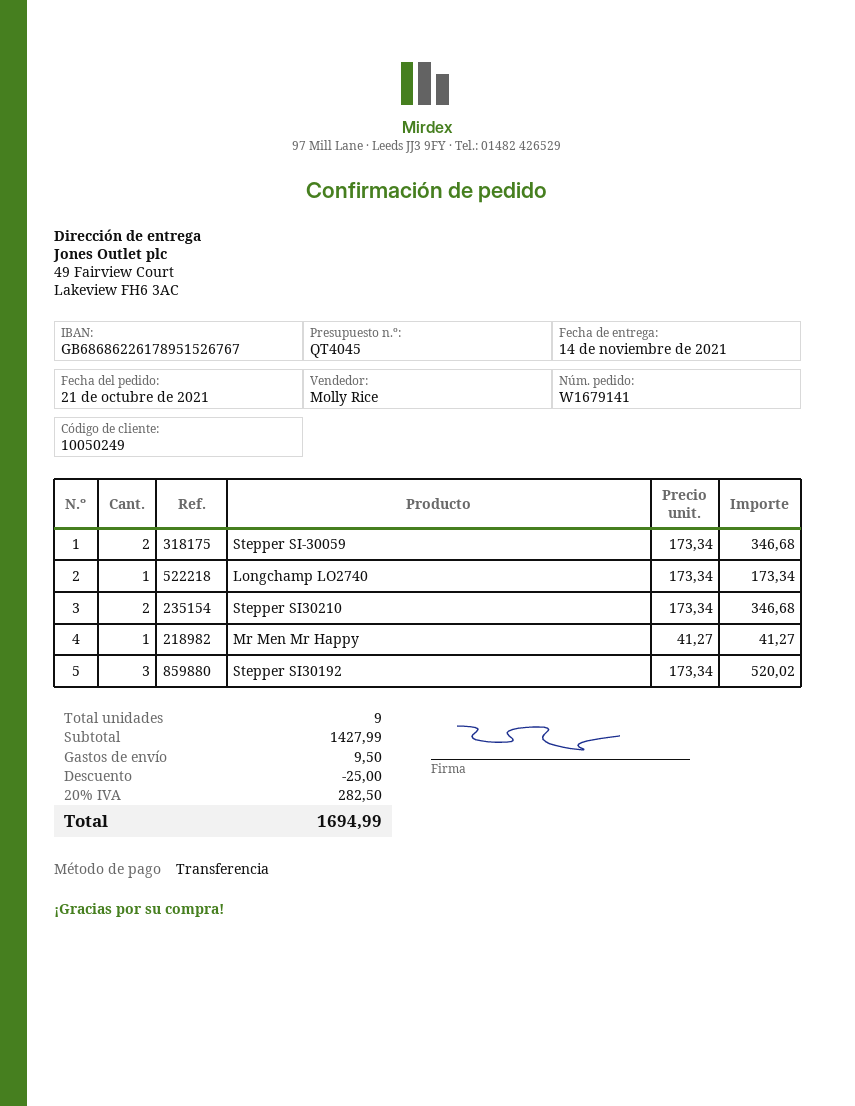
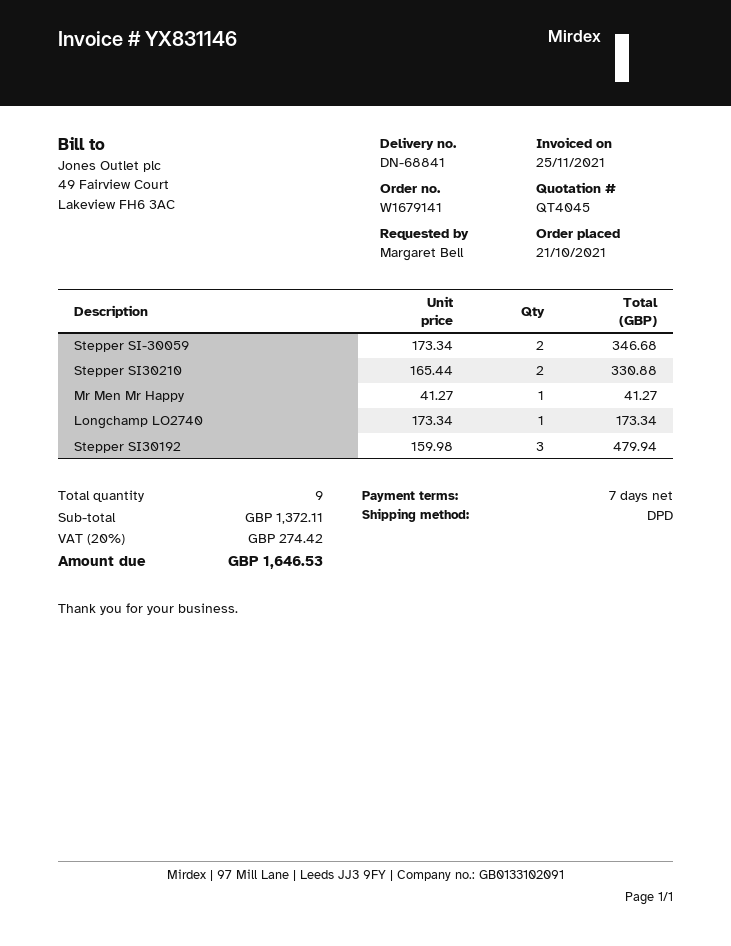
Stepper SI30210: 2 x 173.34 = 346.68 -> 2 x 165.44 = 330.88
Stepper SI30192: 3 x 173.34 = 520.02 -> 3 x 159.98 = 479.94
subtotal: 1427.99 -> 1372.11
discount: 25.00 -> none
shipping: 9.50 -> none
tax: 20% = 282.50 -> 20% = 274.42
total: 1694.99 -> 1646.53

